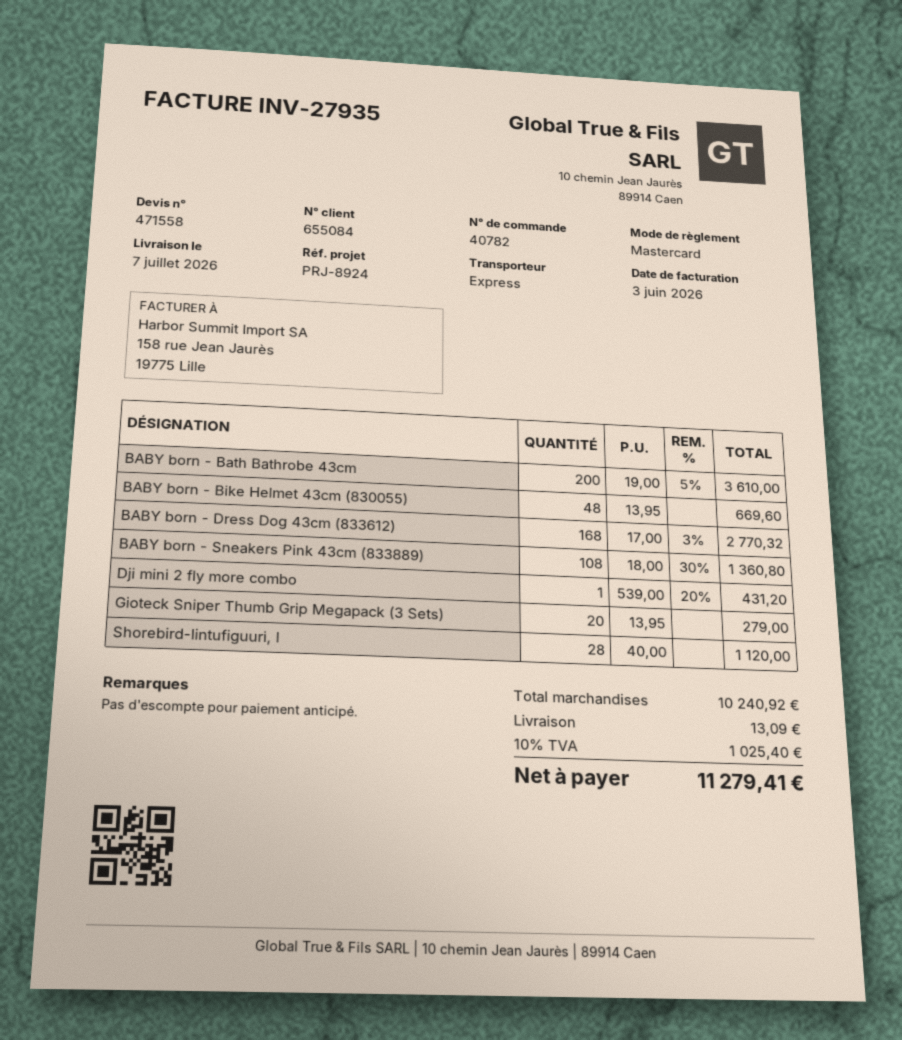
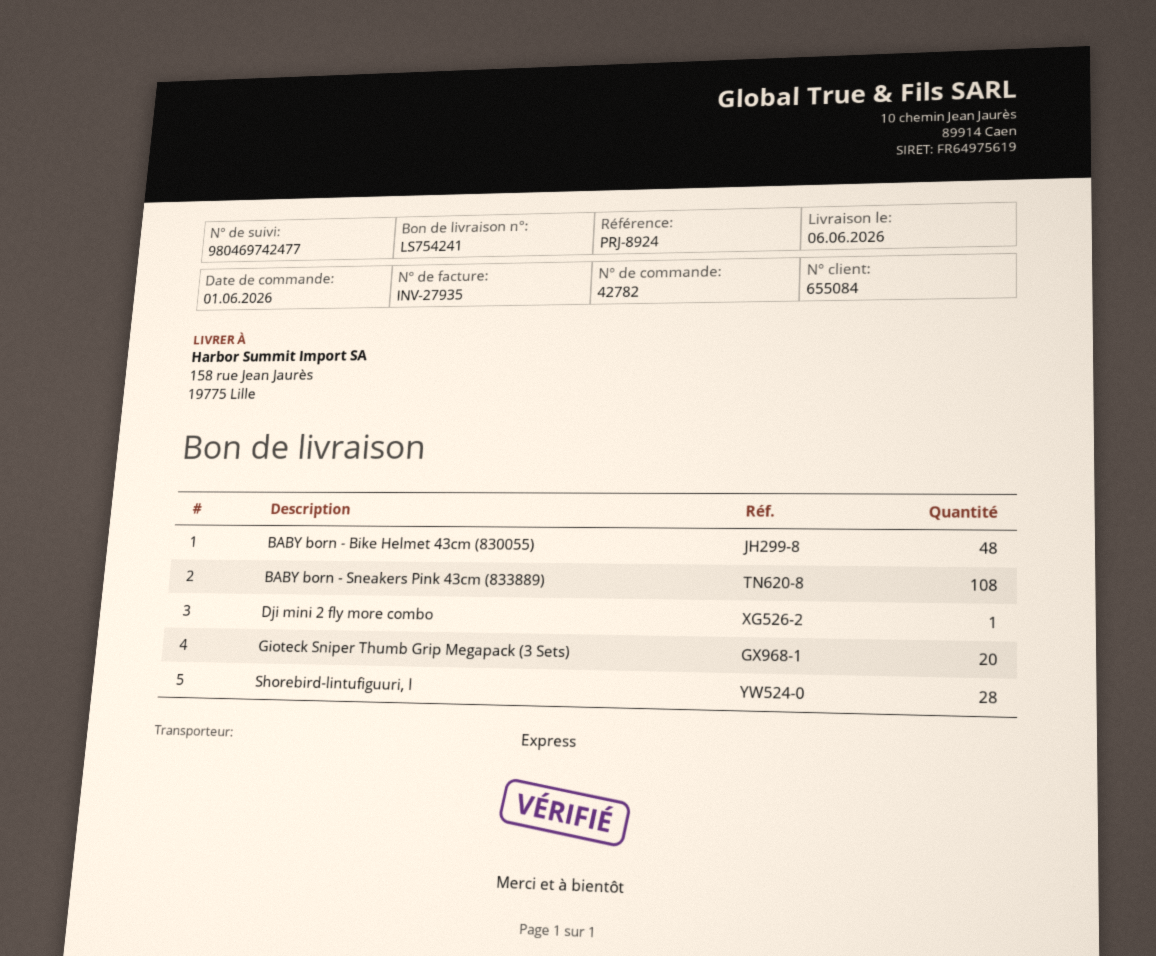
order number: 40782 -> 42782
delivery date: 2026-07-07 -> 2026-06-06
BABY born - Bath Bathrobe 43cm: 200 -> none
BABY born - Dress Dog 43cm (833612): 168 -> none

